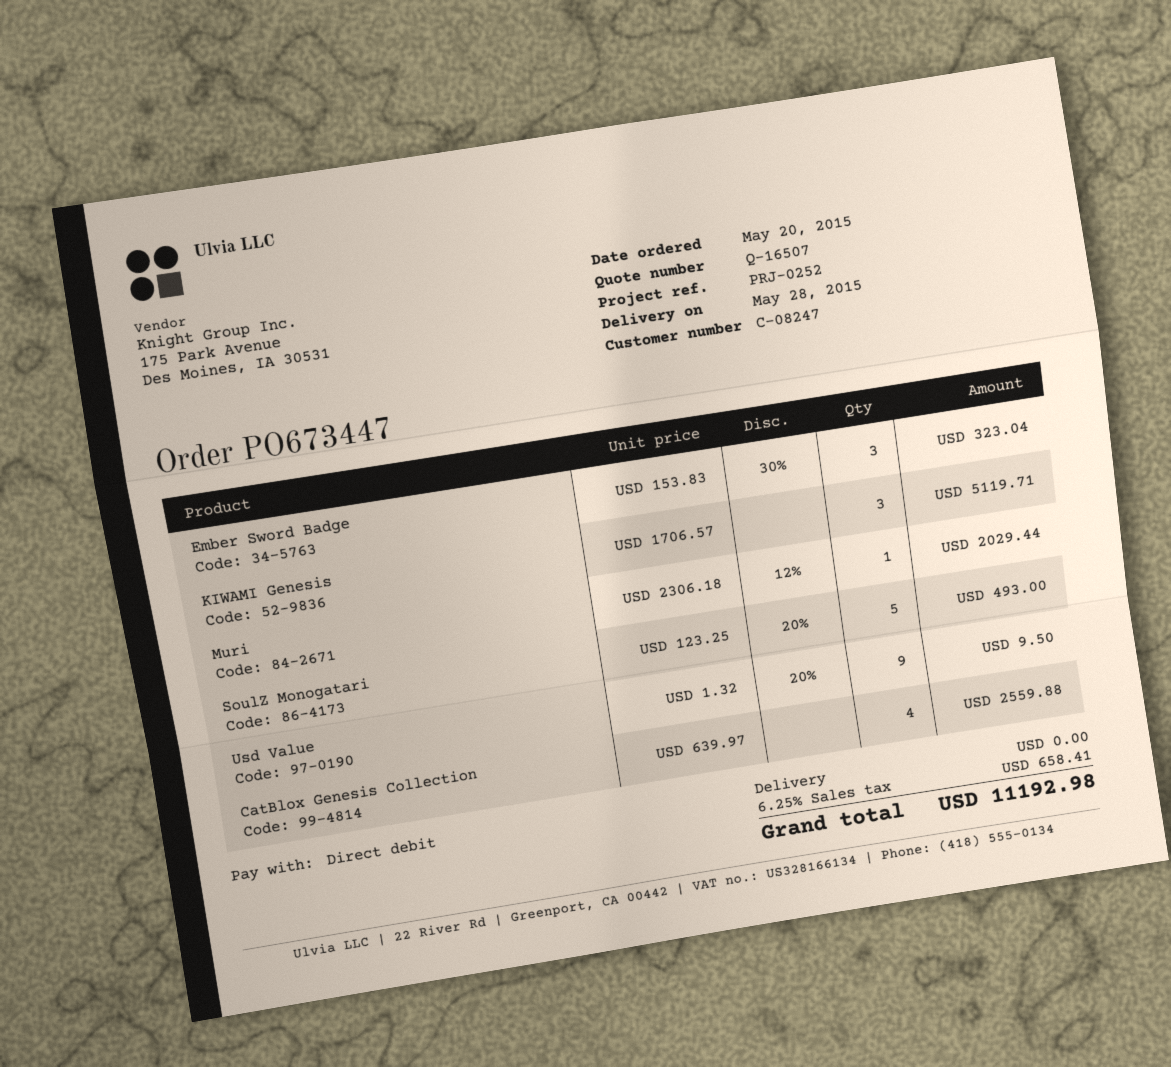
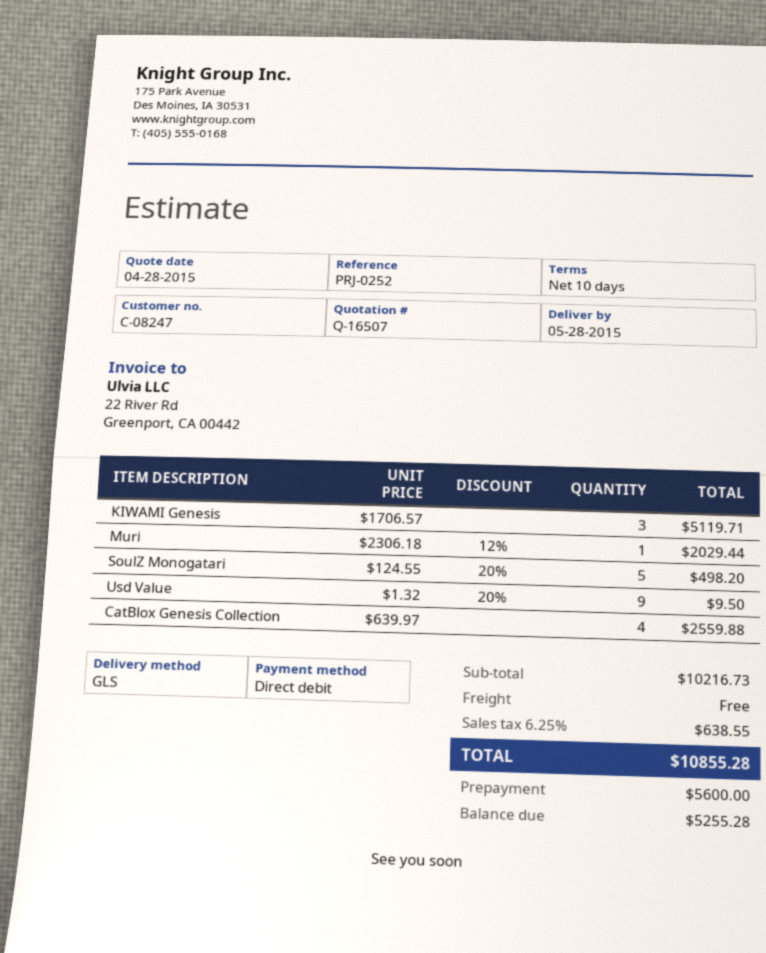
Ember Sword Badge: 3 x 153.83 - 30% = 323.04 -> none
SoulZ Monogatari: 5 x 123.25 - 20% = 493.00 -> 5 x 124.55 - 20% = 498.20
tax: 6.25% = 658.41 -> 6.25% = 638.55
total: 11192.98 -> 10855.28

